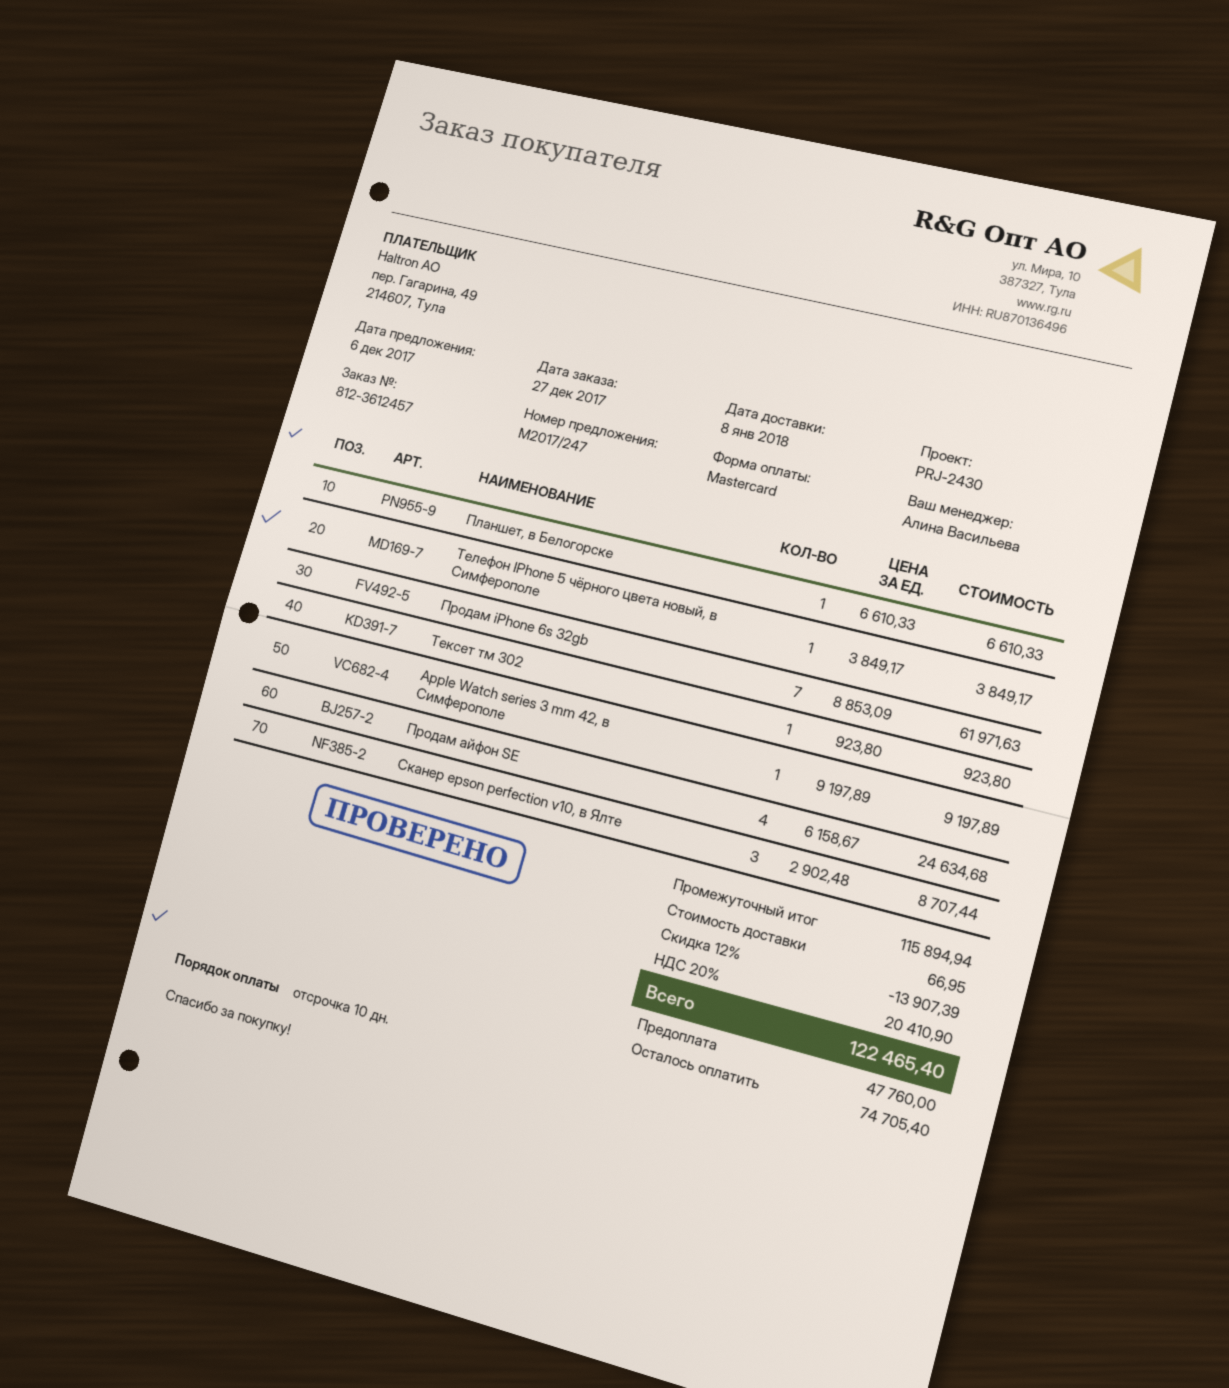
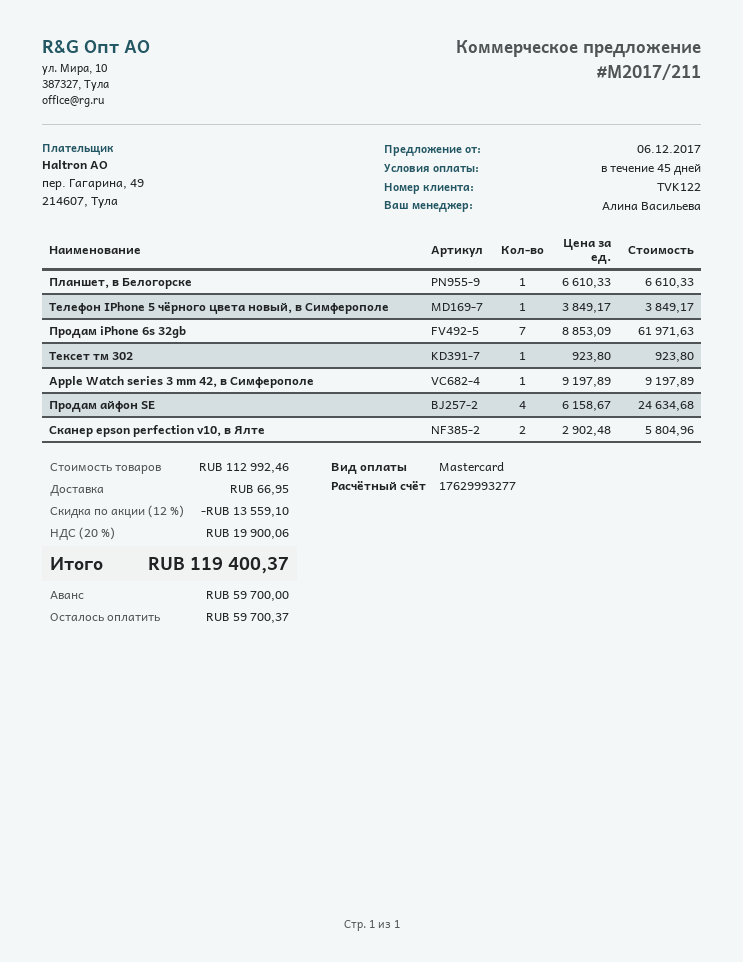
quote number: M2017/247 -> M2017/211
payment terms: 10 days -> 45 days
Сканер epson perfection v10, в Ялте: 3 x 2902.48 = 8707.44 -> 2 x 2902.48 = 5804.96
subtotal: 115894.94 -> 112992.46
discount: 12% = 13907.39 -> 12% = 13559.10
tax: 20% = 20410.90 -> 20% = 19900.06
total: 122465.40 -> 119400.37
deposit: 47760.00 -> 59700.00
balance: 74705.40 -> 59700.37

